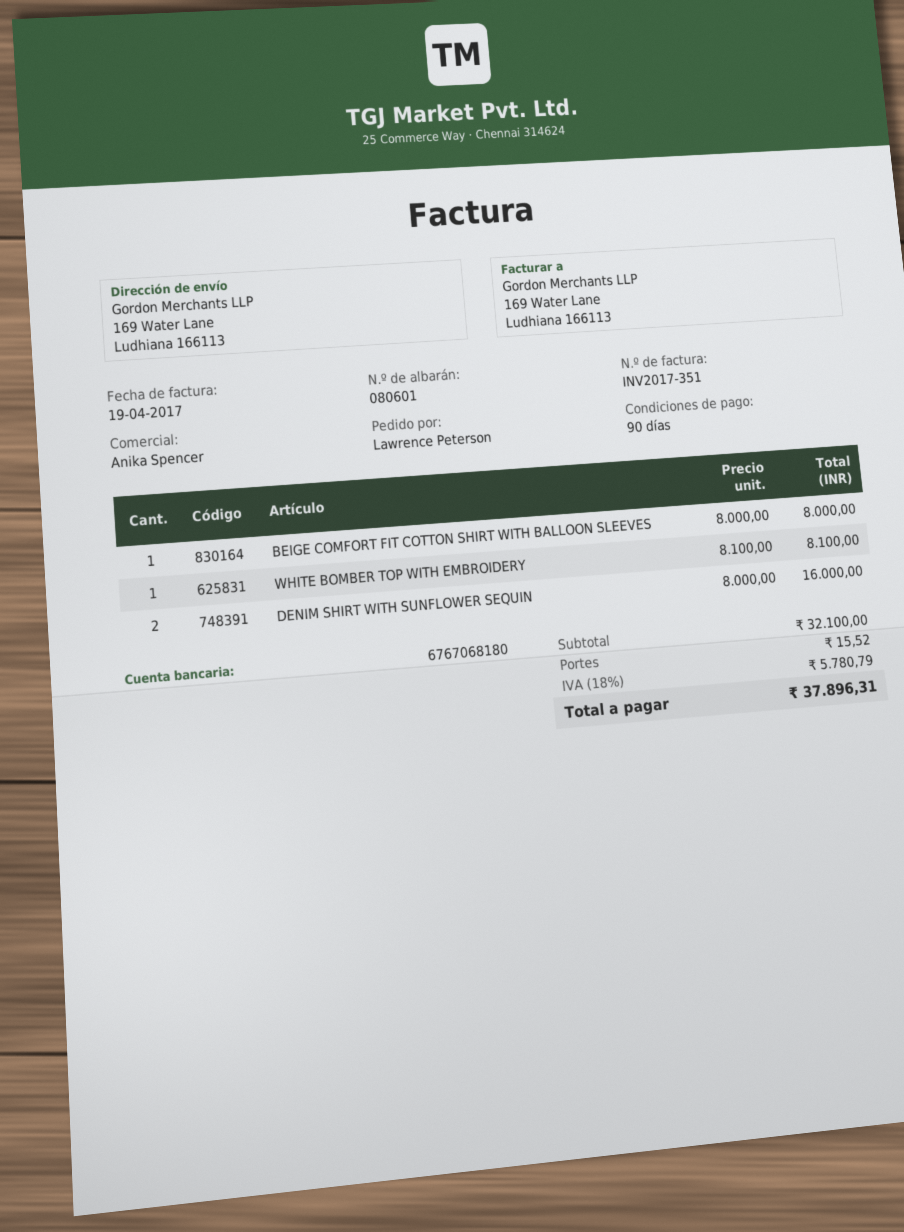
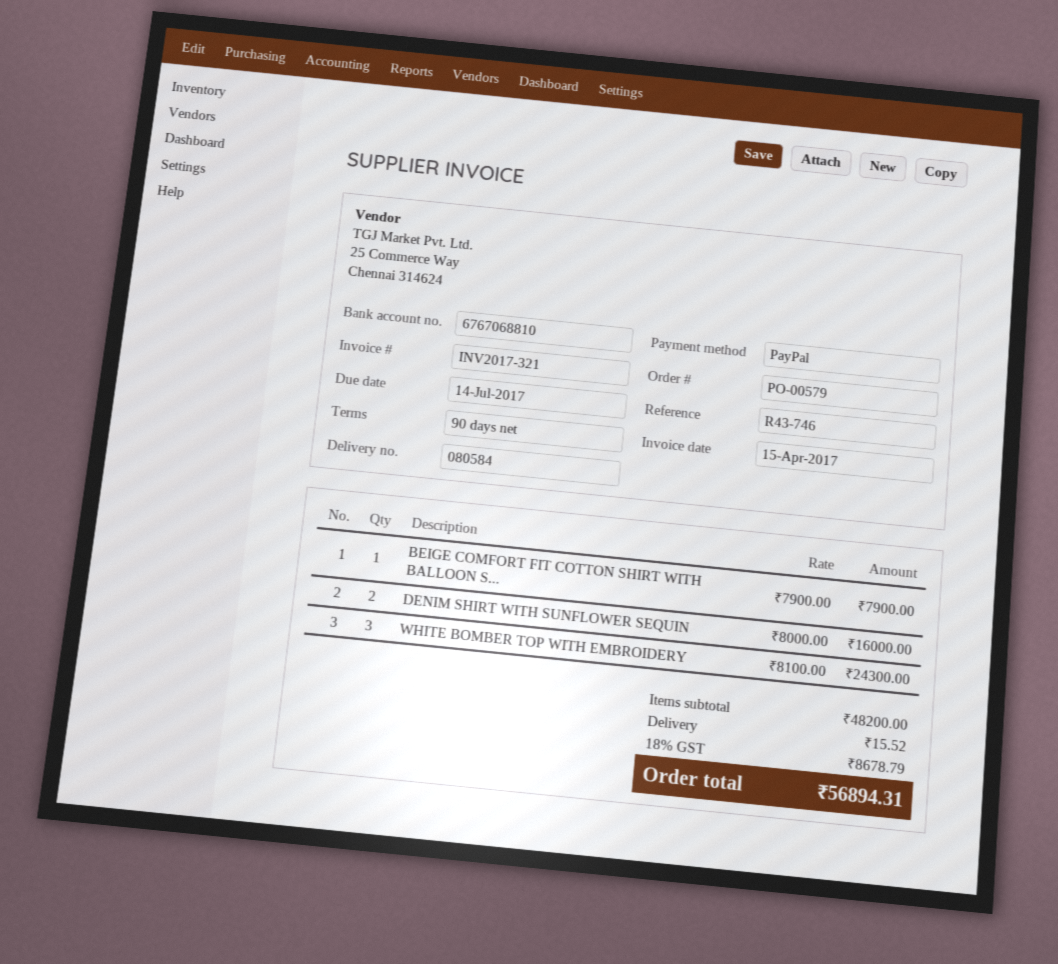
delivery note number: 080601 -> 080584
invoice number: INV2017-351 -> INV2017-321
invoice date: 2017-04-19 -> 2017-04-15
bank account: 6767068180 -> 6767068810
BEIGE COMFORT FIT COTTON SHIRT WITH BALLOON SLEEVES: 1 x 8000.00 = 8000.00 -> 1 x 7900.00 = 7900.00
WHITE BOMBER TOP WITH EMBROIDERY: 1 x 8100.00 = 8100.00 -> 3 x 8100.00 = 24300.00
subtotal: 32100.00 -> 48200.00
tax: 18% = 5780.79 -> 18% = 8678.79
total: 37896.31 -> 56894.31

